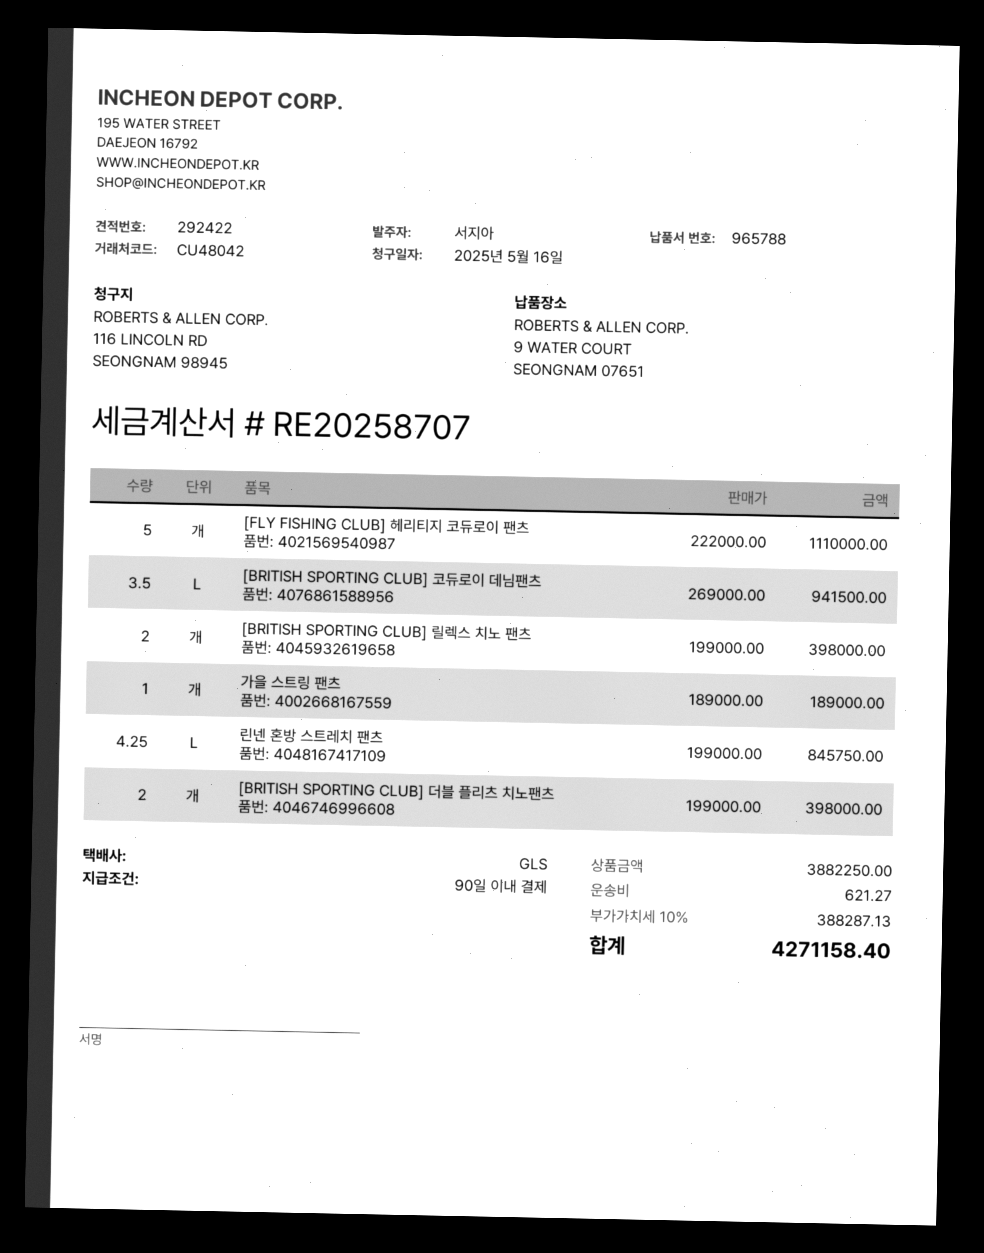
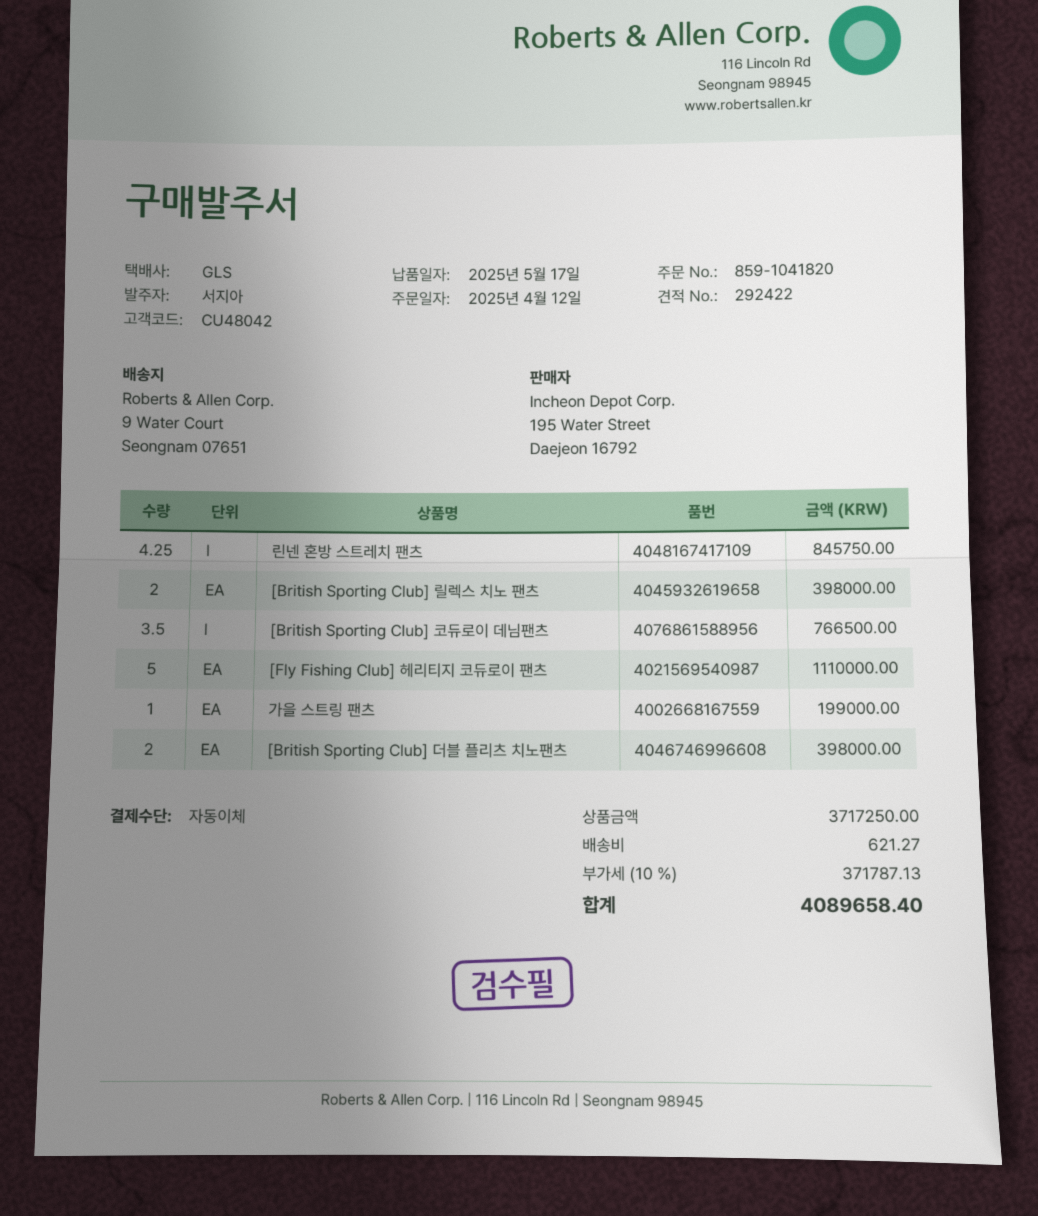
[BRITISH SPORTING CLUB] 코듀로이 데님팬츠: 3.5 for 941500.00 -> 3.5 for 766500.00
가을 스트링 팬츠: 1 for 189000.00 -> 1 for 199000.00
subtotal: 3882250.00 -> 3717250.00
tax: 10% = 388287.13 -> 10% = 371787.13
total: 4271158.40 -> 4089658.40

